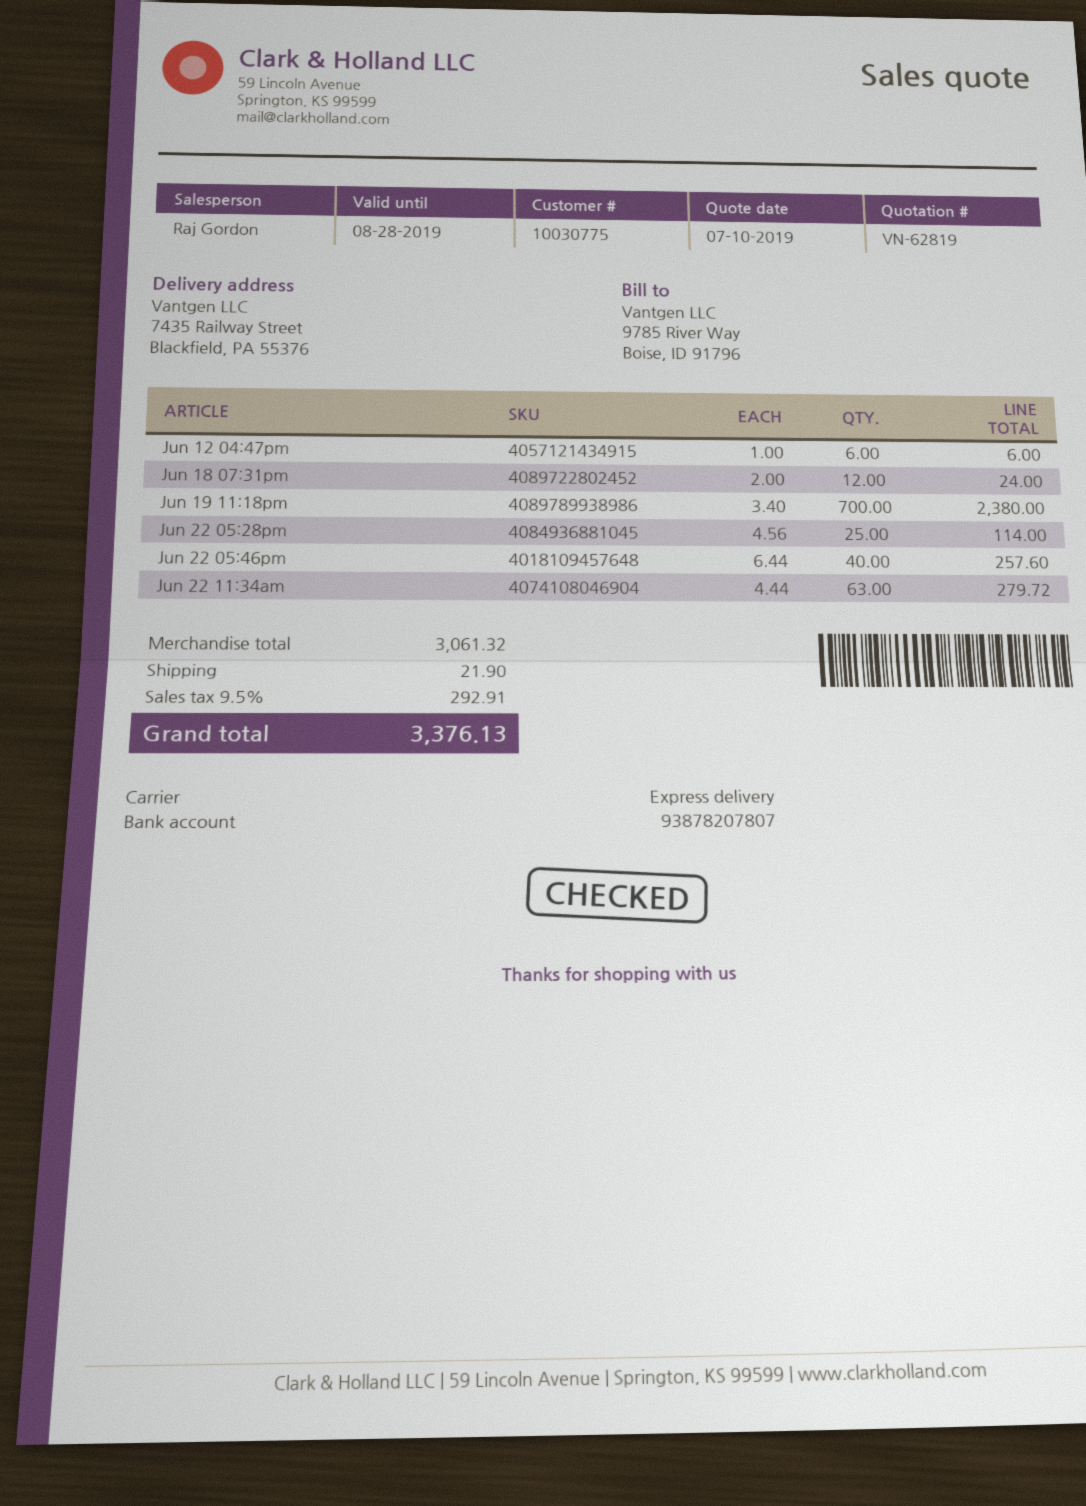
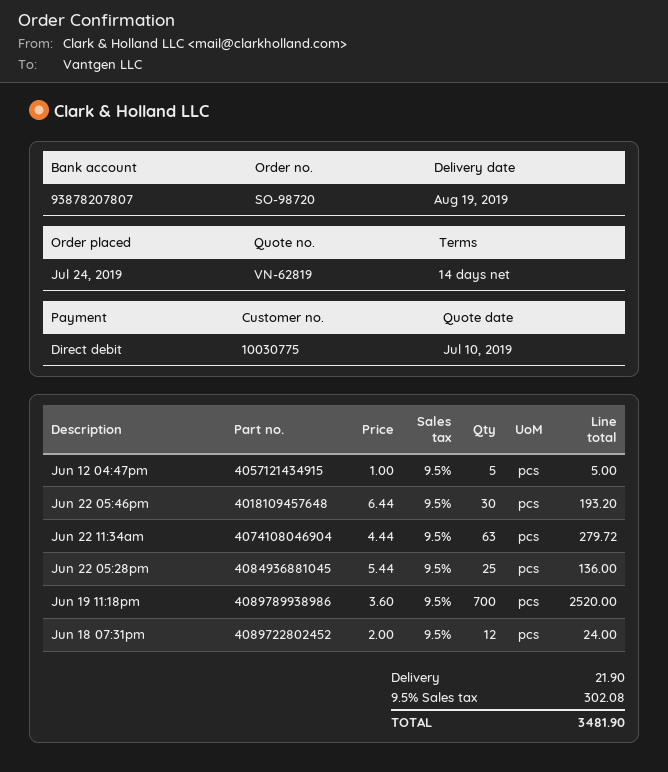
Jun 12 04:47pm: 6 x 1.00 = 6.00 -> 5 x 1.00 = 5.00
Jun 19 11:18pm: 700 x 3.40 = 2380.00 -> 700 x 3.60 = 2520.00
Jun 22 05:28pm: 25 x 4.56 = 114.00 -> 25 x 5.44 = 136.00
Jun 22 05:46pm: 40 x 6.44 = 257.60 -> 30 x 6.44 = 193.20
tax: 9.5% = 292.91 -> 9.5% = 302.08
total: 3376.13 -> 3481.90

